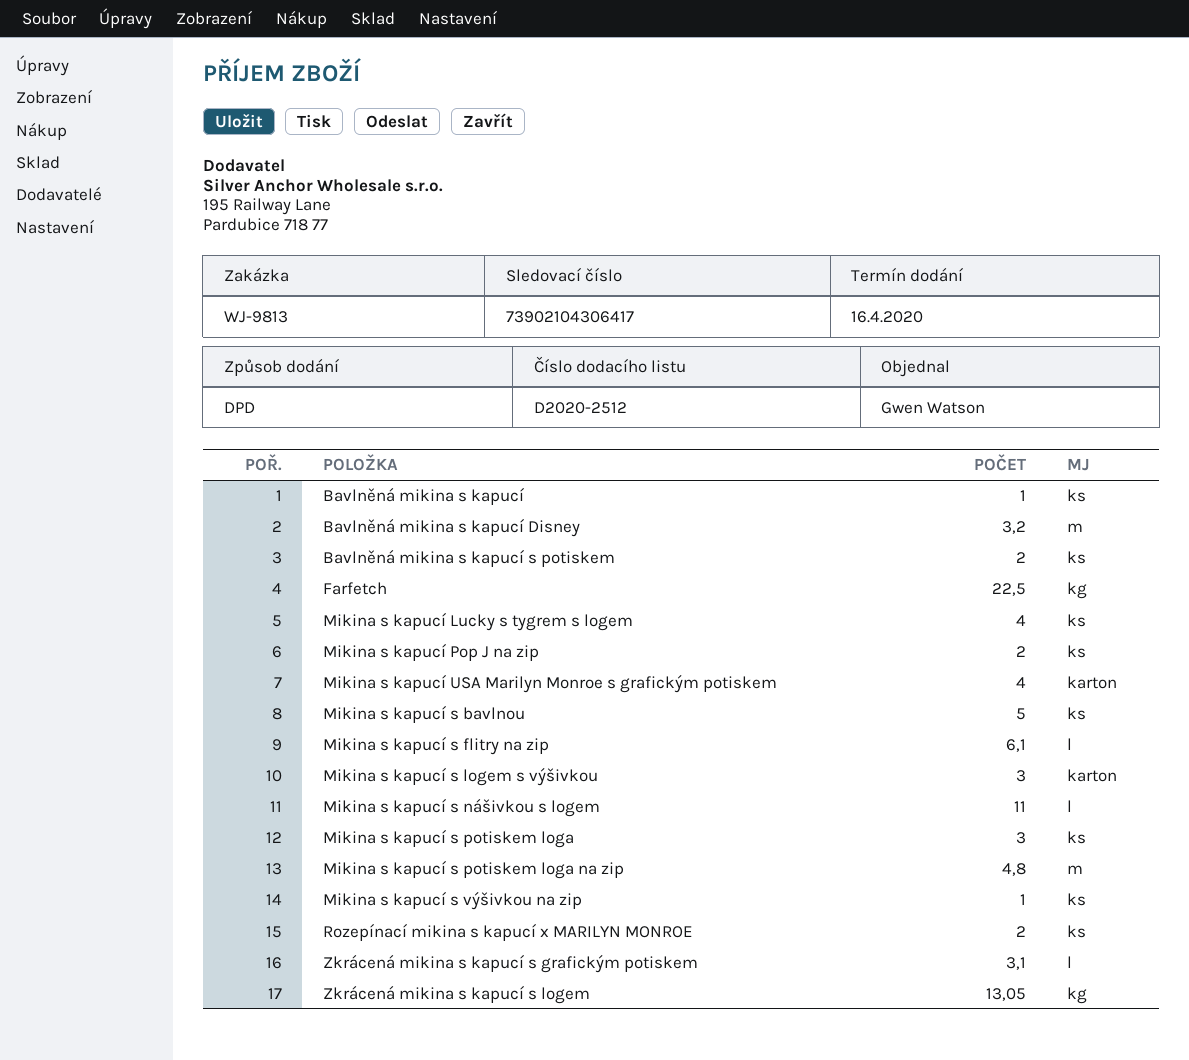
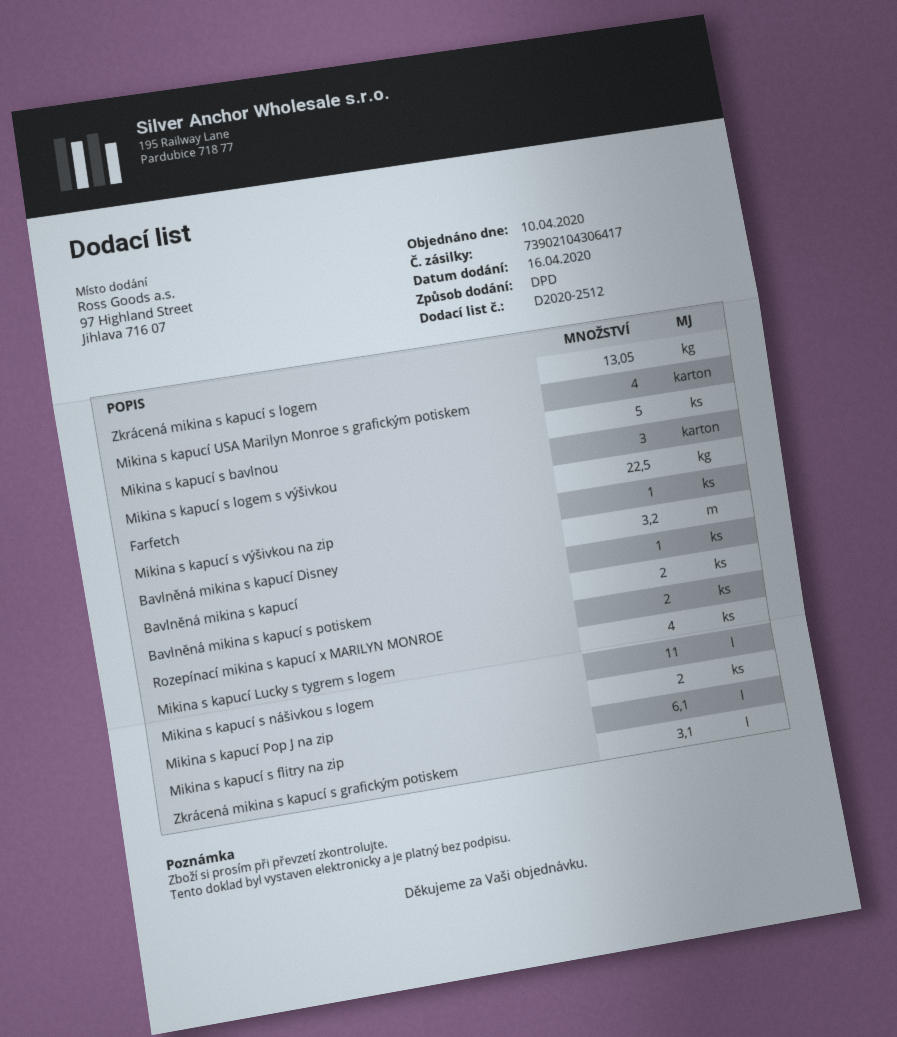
Mikina s kapucí s potiskem loga: 3 -> none
Mikina s kapucí s potiskem loga na zip: 4.8 -> none

